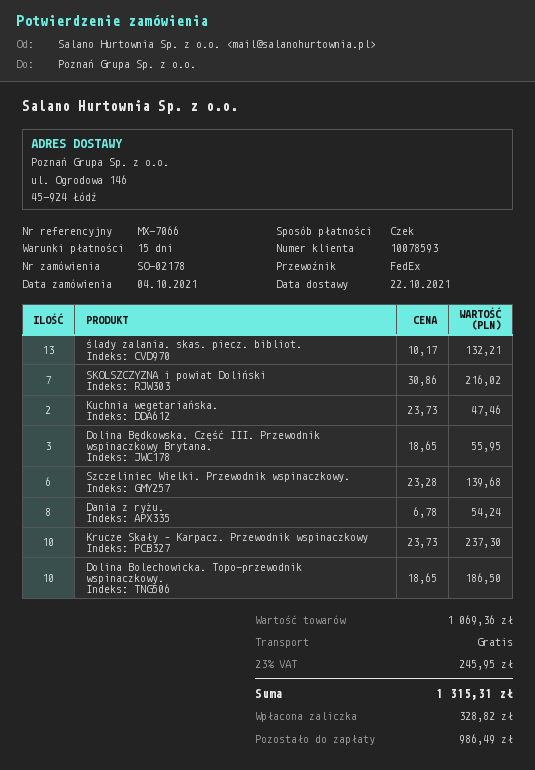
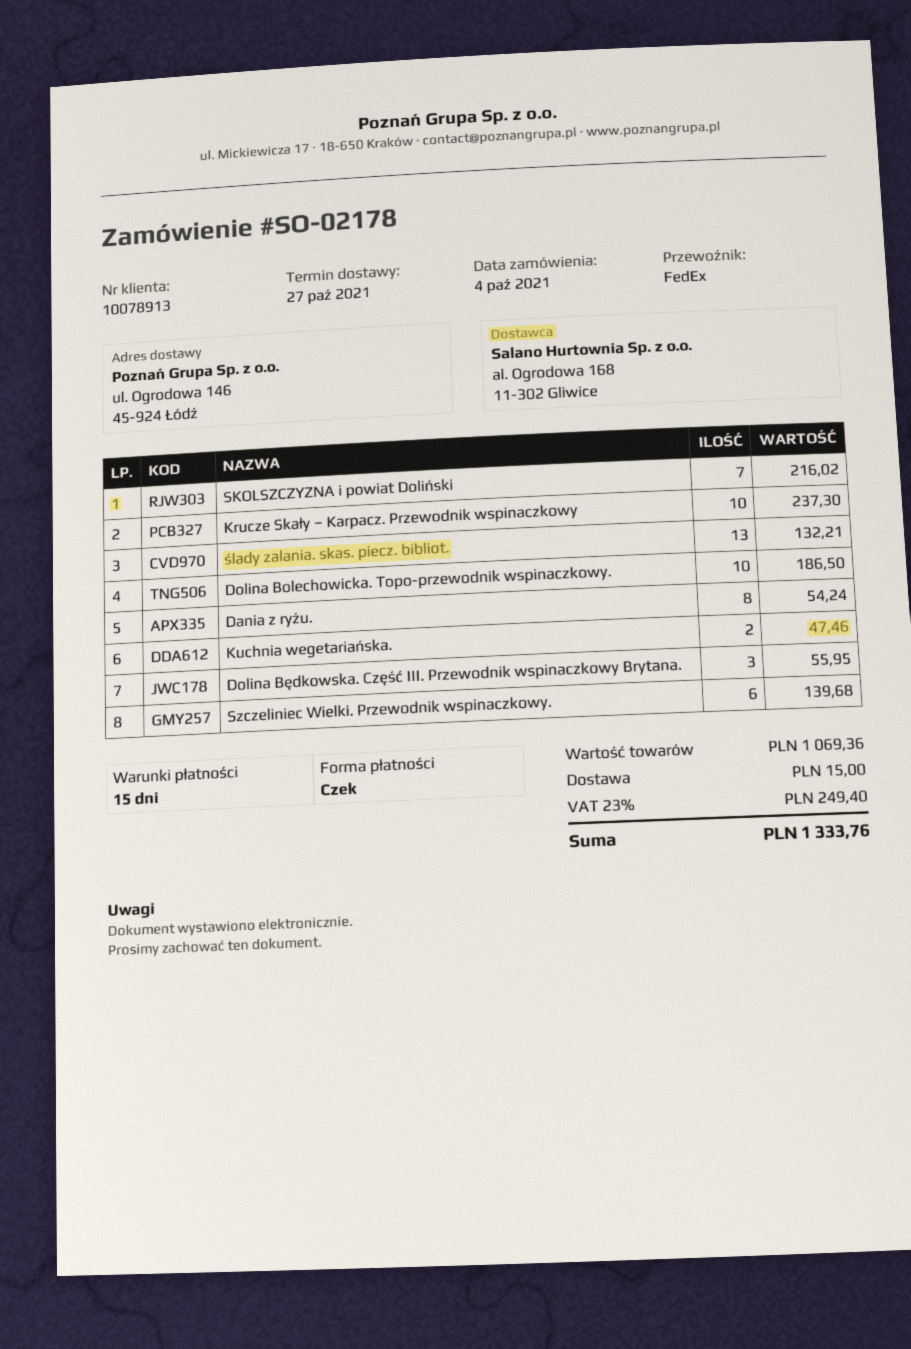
delivery date: 2021-10-22 -> 2021-10-27
customer number: 10078593 -> 10078913
shipping: 0.00 -> 15.00
tax: 23% = 245.95 -> 23% = 249.40
total: 1315.31 -> 1333.76

